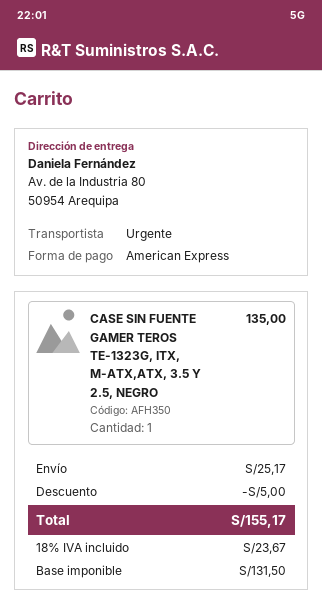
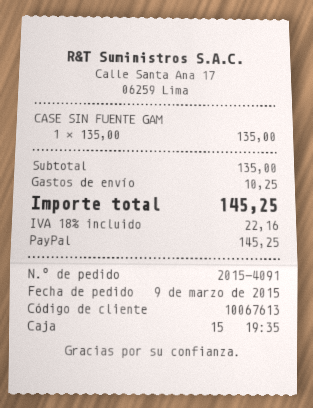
payment method: American Express -> PayPal
discount: 5.00 -> none
shipping: 25.17 -> 10.25
tax: 18% = 23.67 -> 18% = 22.16
total: 155.17 -> 145.25

